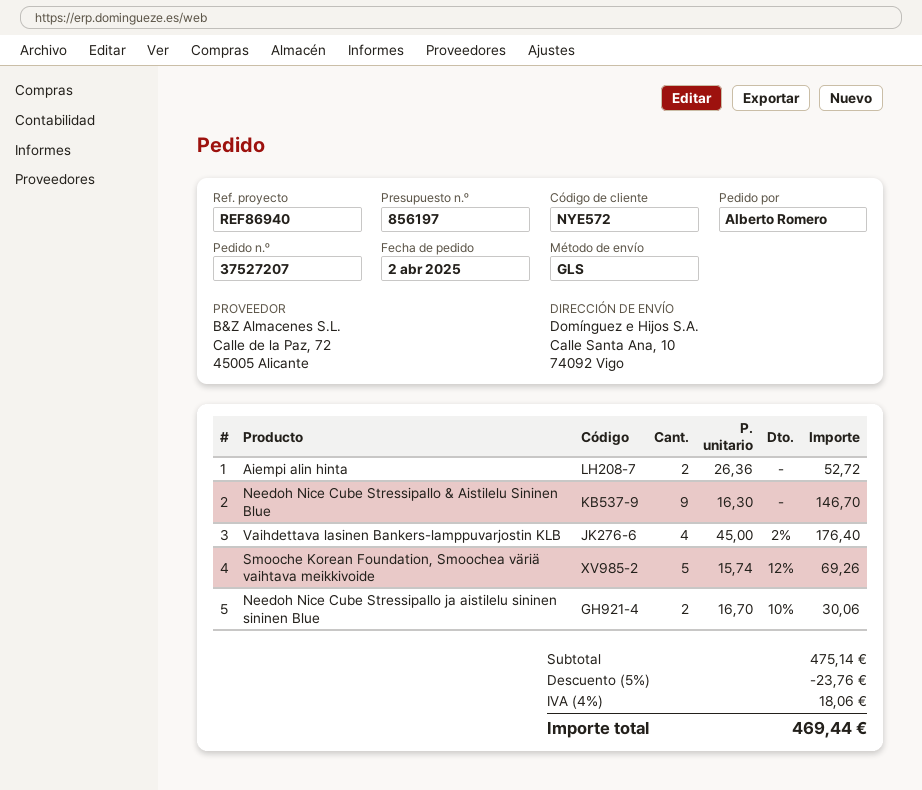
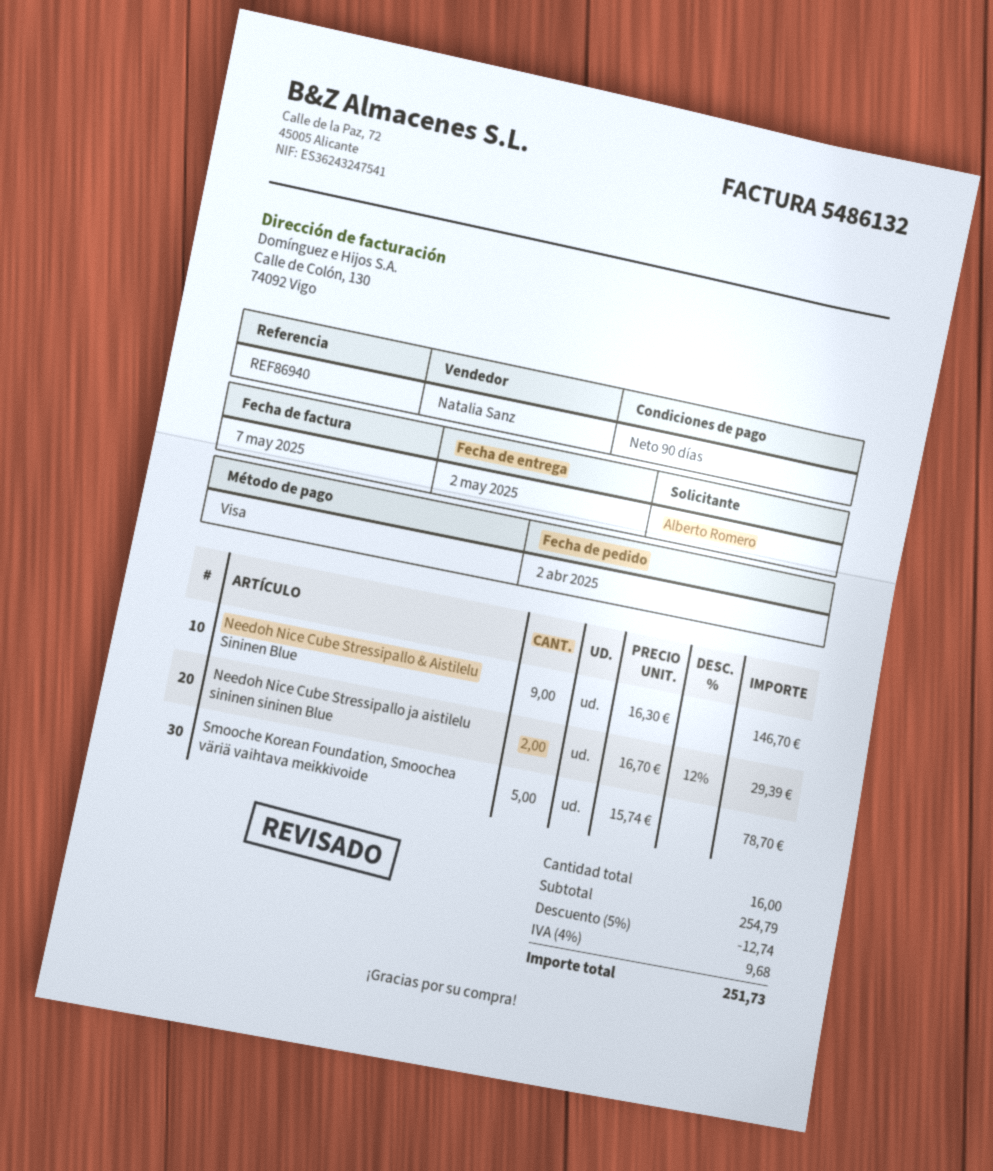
Aiempi alin hinta: 2 x 26.36 = 52.72 -> none
Vaihdettava lasinen Bankers-lamppuvarjostin KLB: 4 x 45.00 - 2% = 176.40 -> none
Smooche Korean Foundation, Smoochea väriä vaihtava meikkivoide: 5 x 15.74 - 12% = 69.26 -> 5 x 15.74 = 78.70
Needoh Nice Cube Stressipallo ja aistilelu sininen sininen Blue: 2 x 16.70 - 10% = 30.06 -> 2 x 16.70 - 12% = 29.39
subtotal: 475.14 -> 254.79
discount: 5% = 23.76 -> 5% = 12.74
tax: 4% = 18.06 -> 4% = 9.68
total: 469.44 -> 251.73

